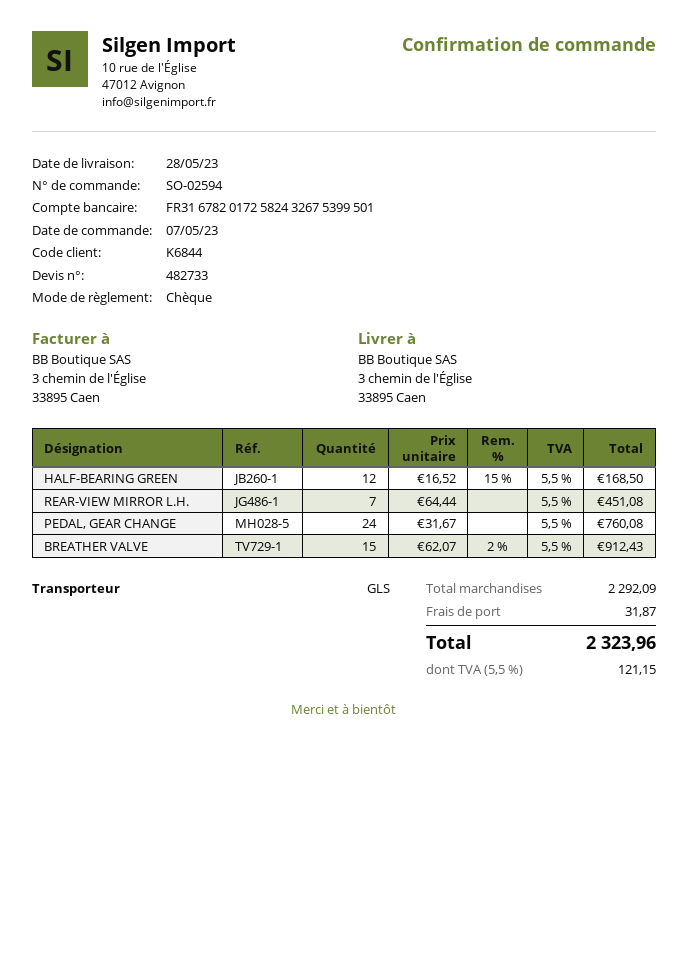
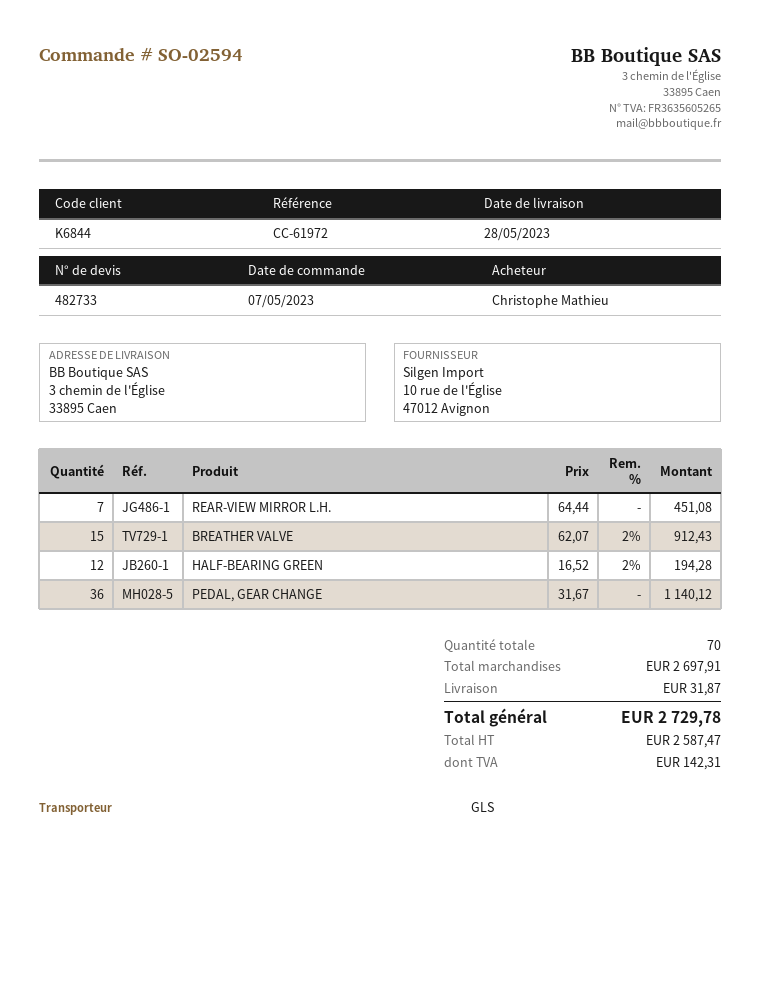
HALF-BEARING GREEN: 12 x 16.52 - 15% = 168.50 -> 12 x 16.52 - 2% = 194.28
PEDAL, GEAR CHANGE: 24 x 31.67 = 760.08 -> 36 x 31.67 = 1140.12
subtotal: 2292.09 -> 2697.91
tax: 121.15 -> 142.31
total: 2323.96 -> 2729.78

